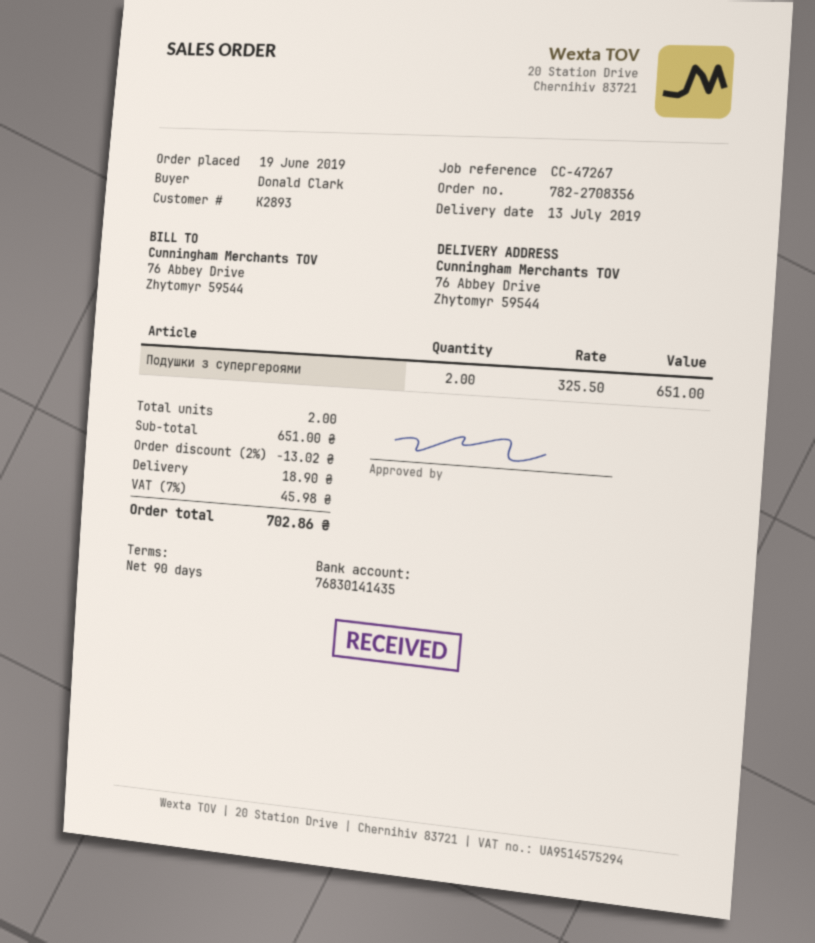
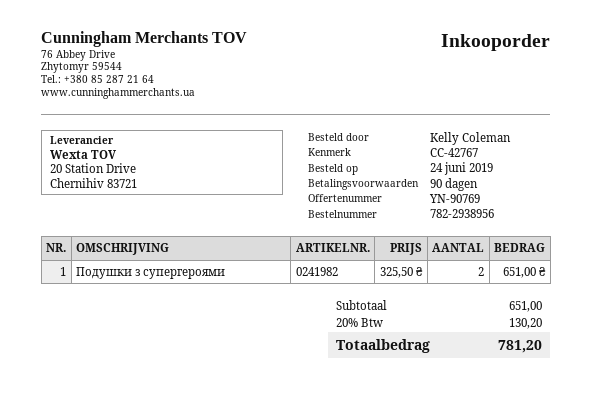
order number: 782-2708356 -> 782-2938956
order date: 2019-06-19 -> 2019-06-24
reference: CC-47267 -> CC-42767
ordered by: Donald Clark -> Kelly Coleman
discount: 2% = 13.02 -> none
shipping: 18.90 -> none
tax: 7% = 45.98 -> 20% = 130.20
total: 702.86 -> 781.20

